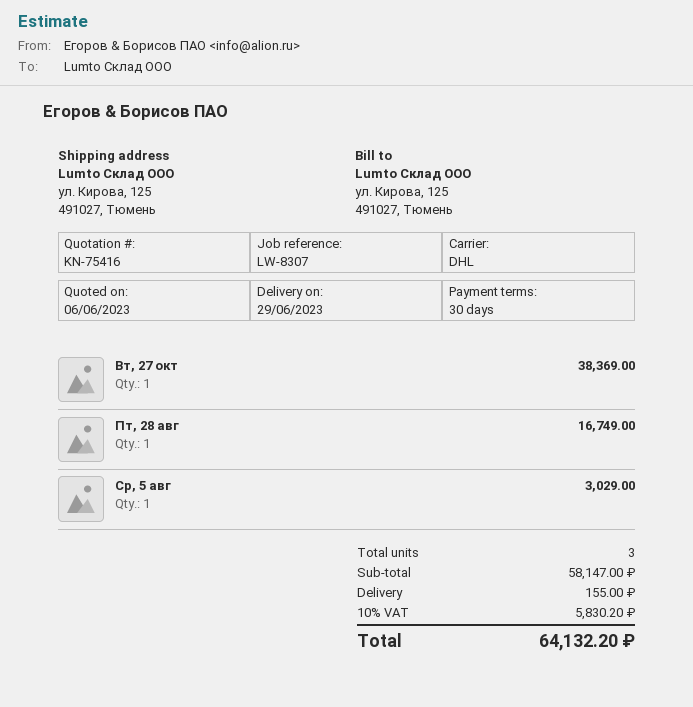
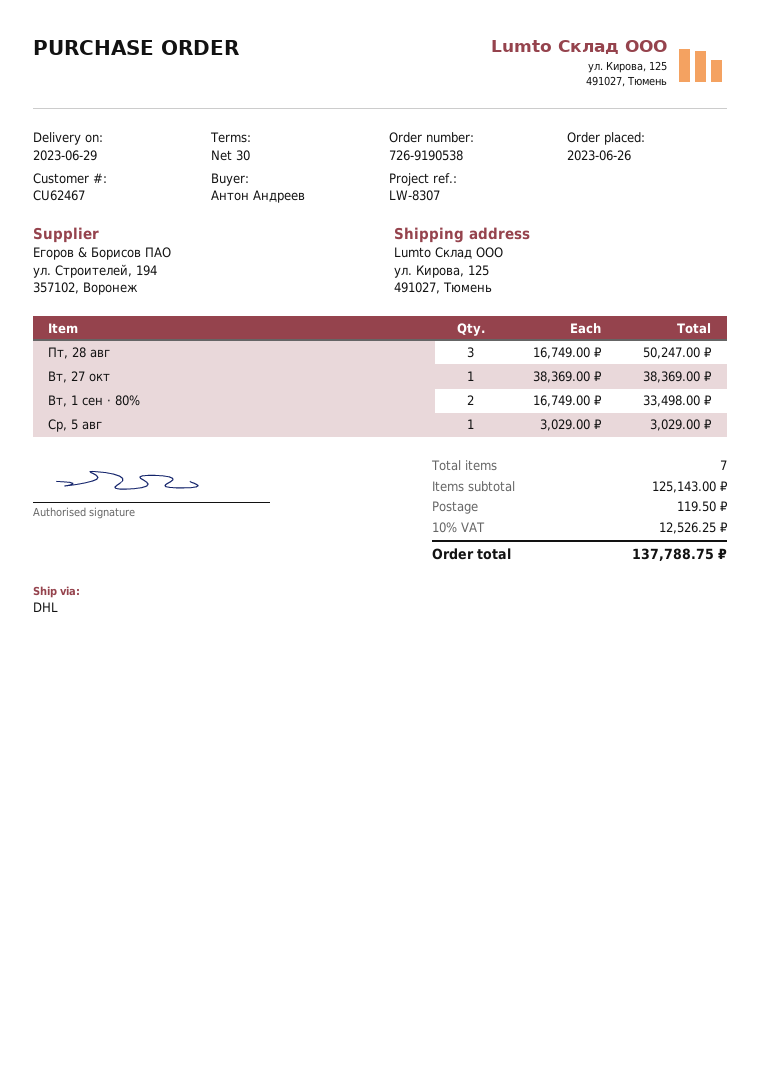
Пт, 28 авг: 1 for 16749.00 -> 3 for 50247.00
Вт, 1 сен · 80%: none -> 2 for 33498.00
total quantity: 3 -> 7
subtotal: 58147.00 -> 125143.00
shipping: 155.00 -> 119.50
tax: 10% = 5830.20 -> 10% = 12526.25
total: 64132.20 -> 137788.75

